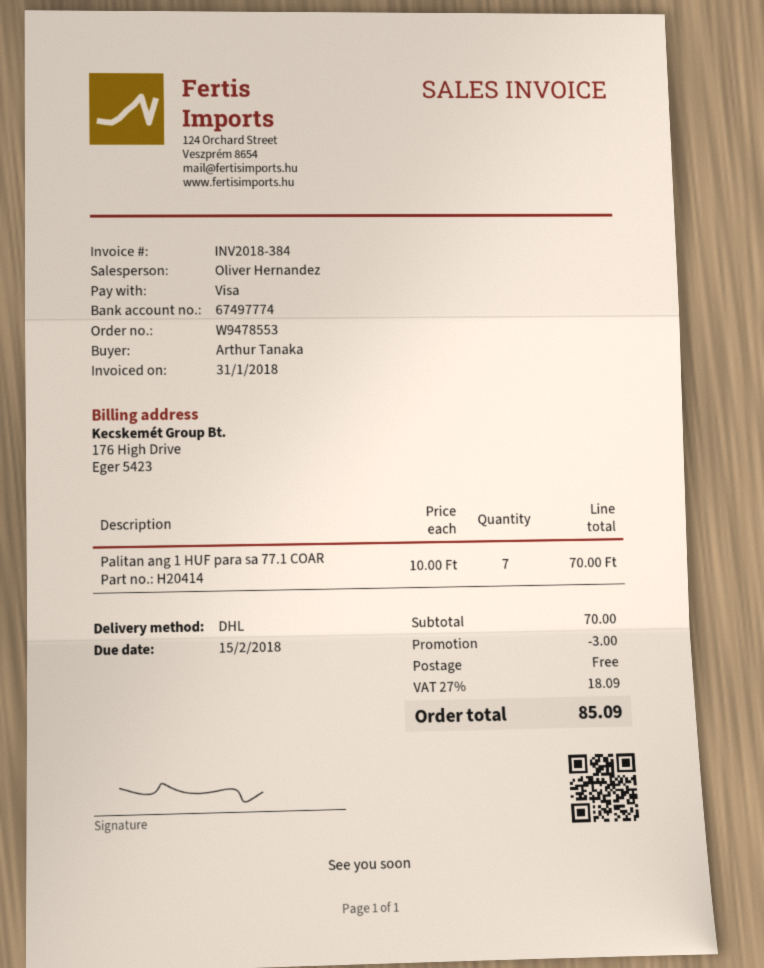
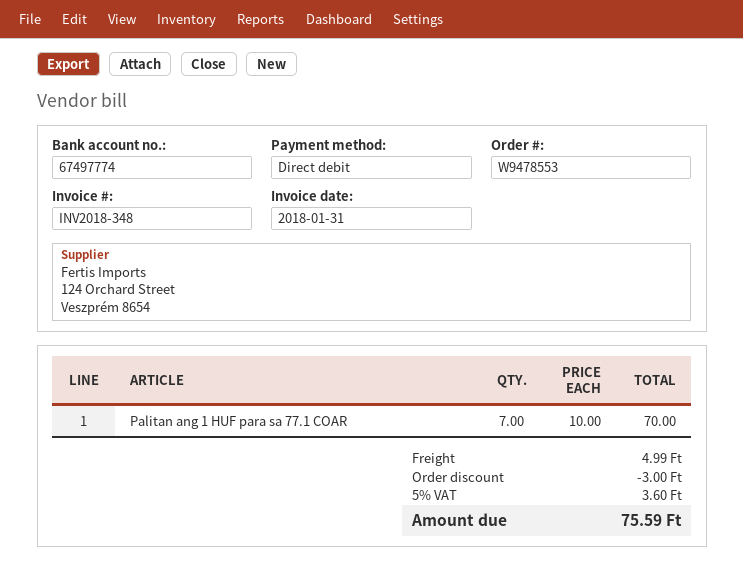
invoice number: INV2018-384 -> INV2018-348
payment method: Visa -> direct debit
shipping: 0.00 -> 4.99
tax: 27% = 18.09 -> 5% = 3.60
total: 85.09 -> 75.59

